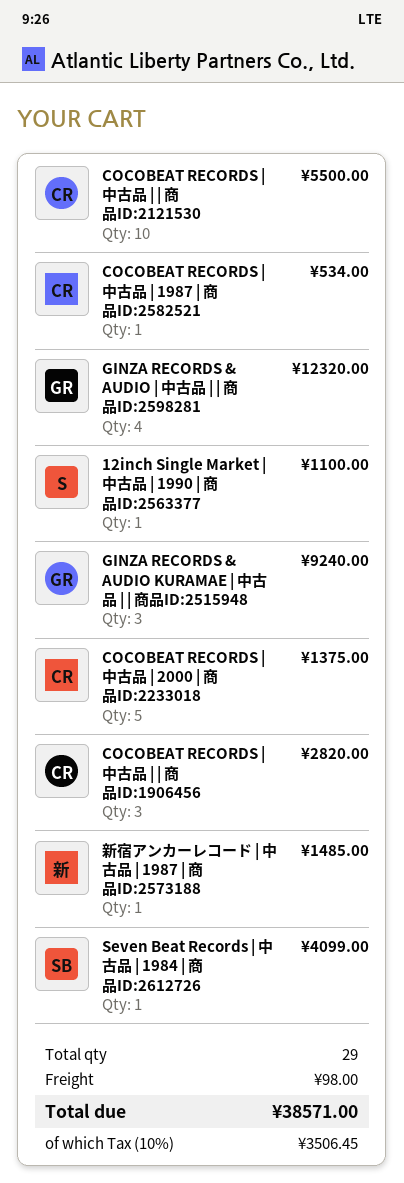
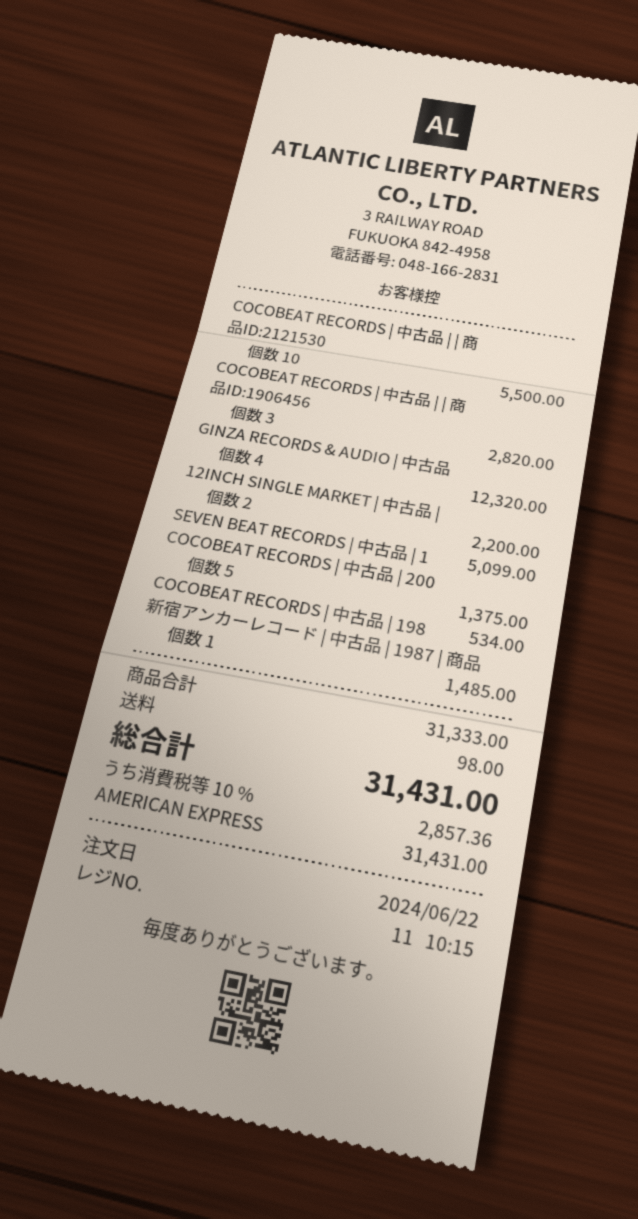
12inch Single Market | 中古品 | 1990 | 商品ID:2563377: 1 for 1100.00 -> 2 for 2200.00
GINZA RECORDS & AUDIO KURAMAE | 中古品 | | 商品ID:2515948: 3 for 9240.00 -> none
Seven Beat Records | 中古品 | 1984 | 商品ID:2612726: 1 for 4099.00 -> 1 for 5099.00
tax: 10% = 3506.45 -> 10% = 2857.36
total: 38571.00 -> 31431.00

